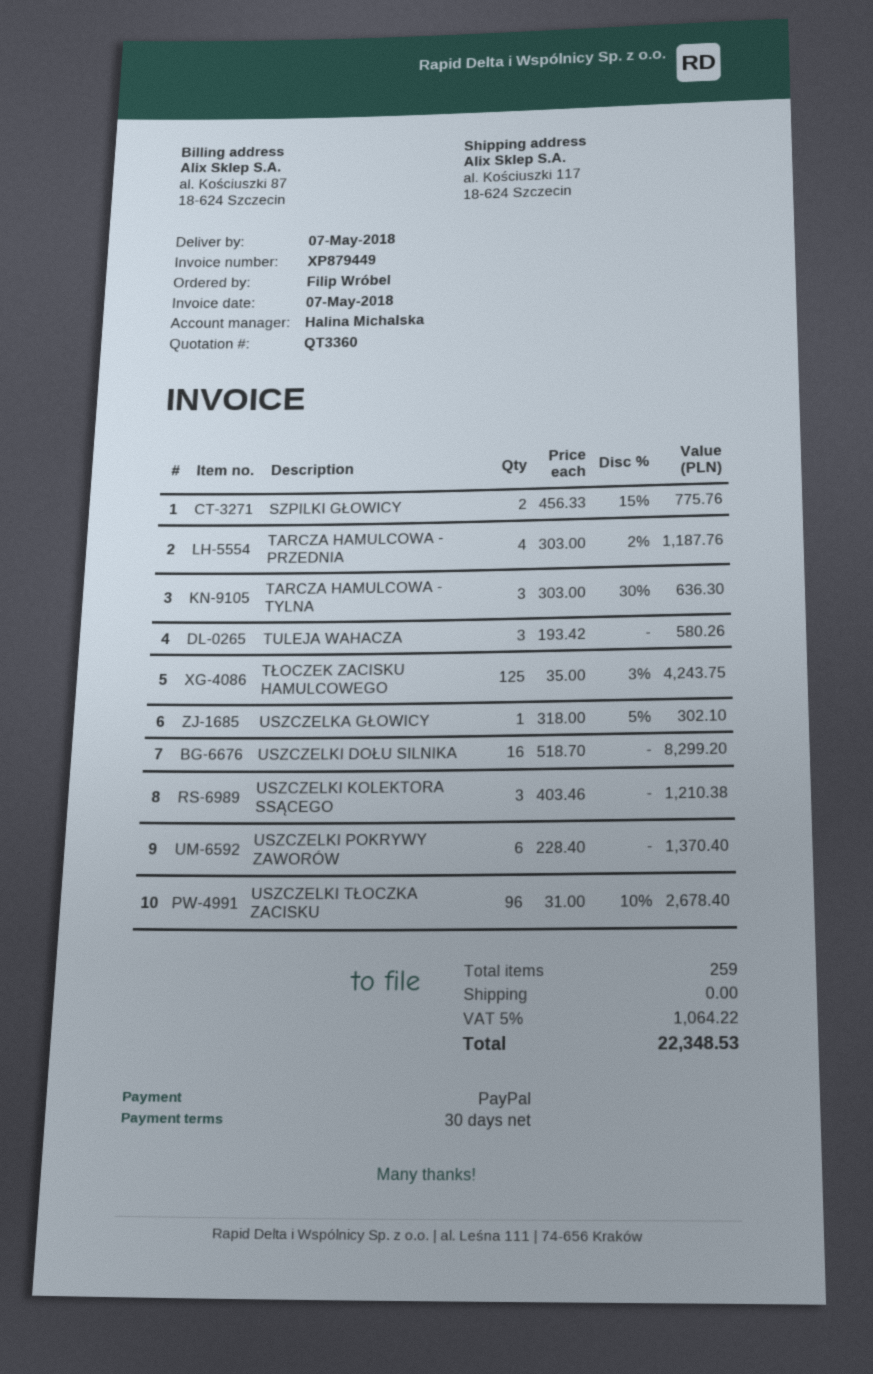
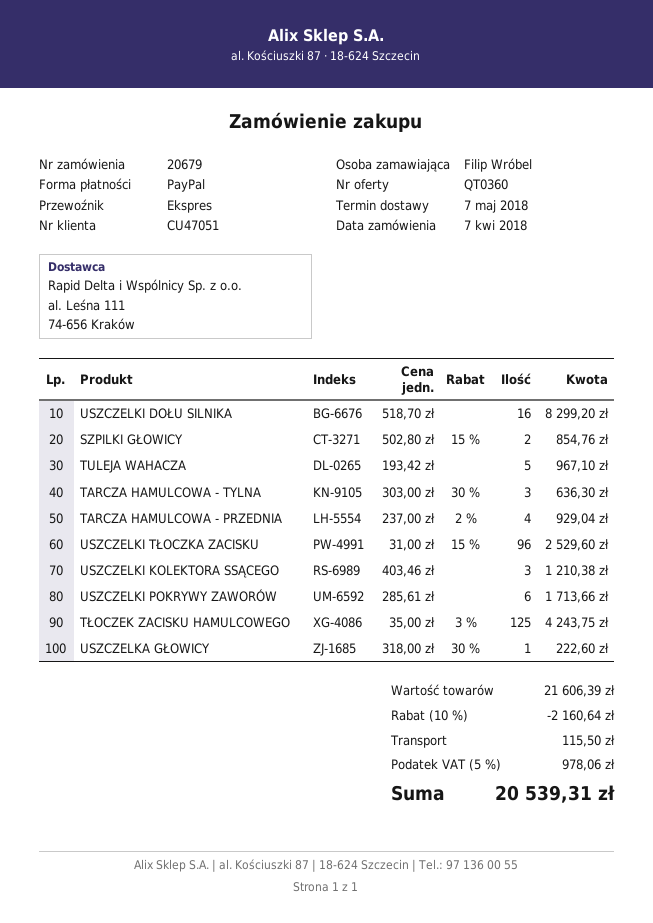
quote number: QT3360 -> QT0360
SZPILKI GŁOWICY: 2 x 456.33 - 15% = 775.76 -> 2 x 502.80 - 15% = 854.76
TARCZA HAMULCOWA - PRZEDNIA: 4 x 303.00 - 2% = 1187.76 -> 4 x 237.00 - 2% = 929.04
TULEJA WAHACZA: 3 x 193.42 = 580.26 -> 5 x 193.42 = 967.10
USZCZELKA GŁOWICY: 1 x 318.00 - 5% = 302.10 -> 1 x 318.00 - 30% = 222.60
USZCZELKI POKRYWY ZAWORÓW: 6 x 228.40 = 1370.40 -> 6 x 285.61 = 1713.66
USZCZELKI TŁOCZKA ZACISKU: 96 x 31.00 - 10% = 2678.40 -> 96 x 31.00 - 15% = 2529.60
discount: none -> 10% = 2160.64
shipping: 0.00 -> 115.50
tax: 5% = 1064.22 -> 5% = 978.06
total: 22348.53 -> 20539.31

